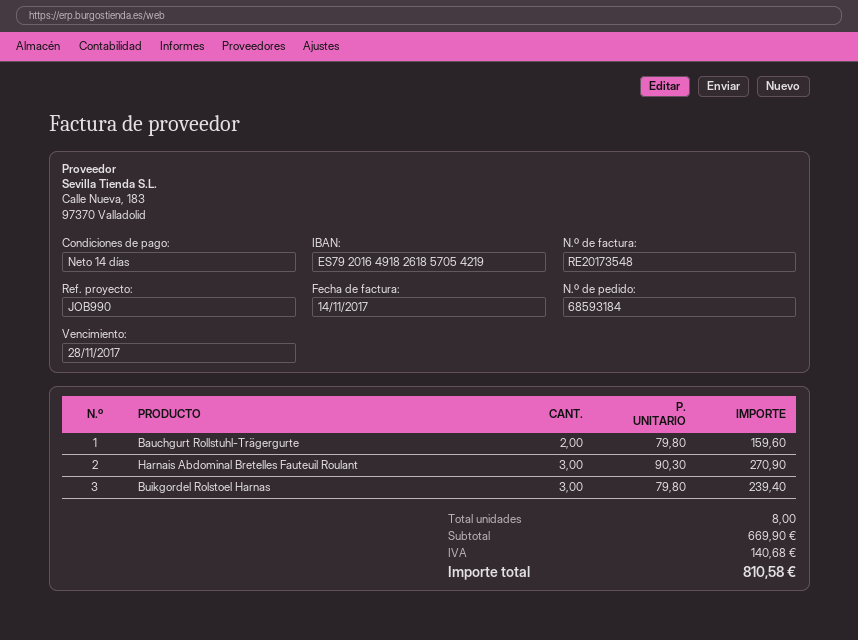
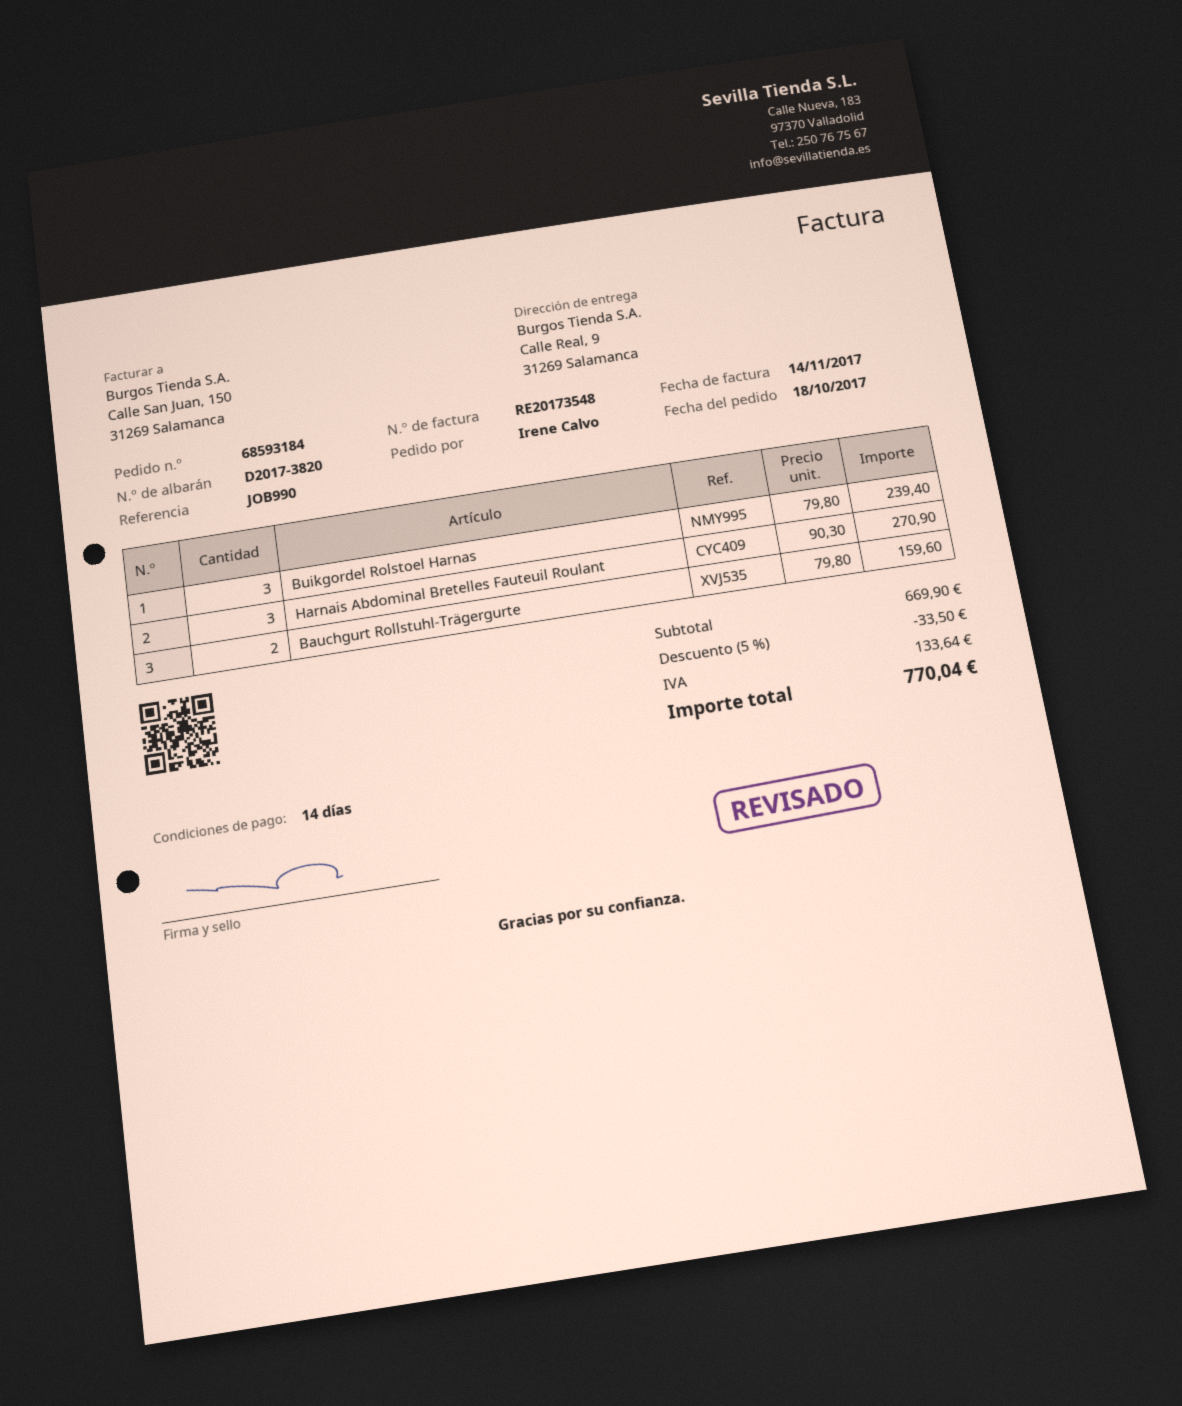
discount: none -> 5% = 33.50
tax: 140.68 -> 133.64
total: 810.58 -> 770.04

